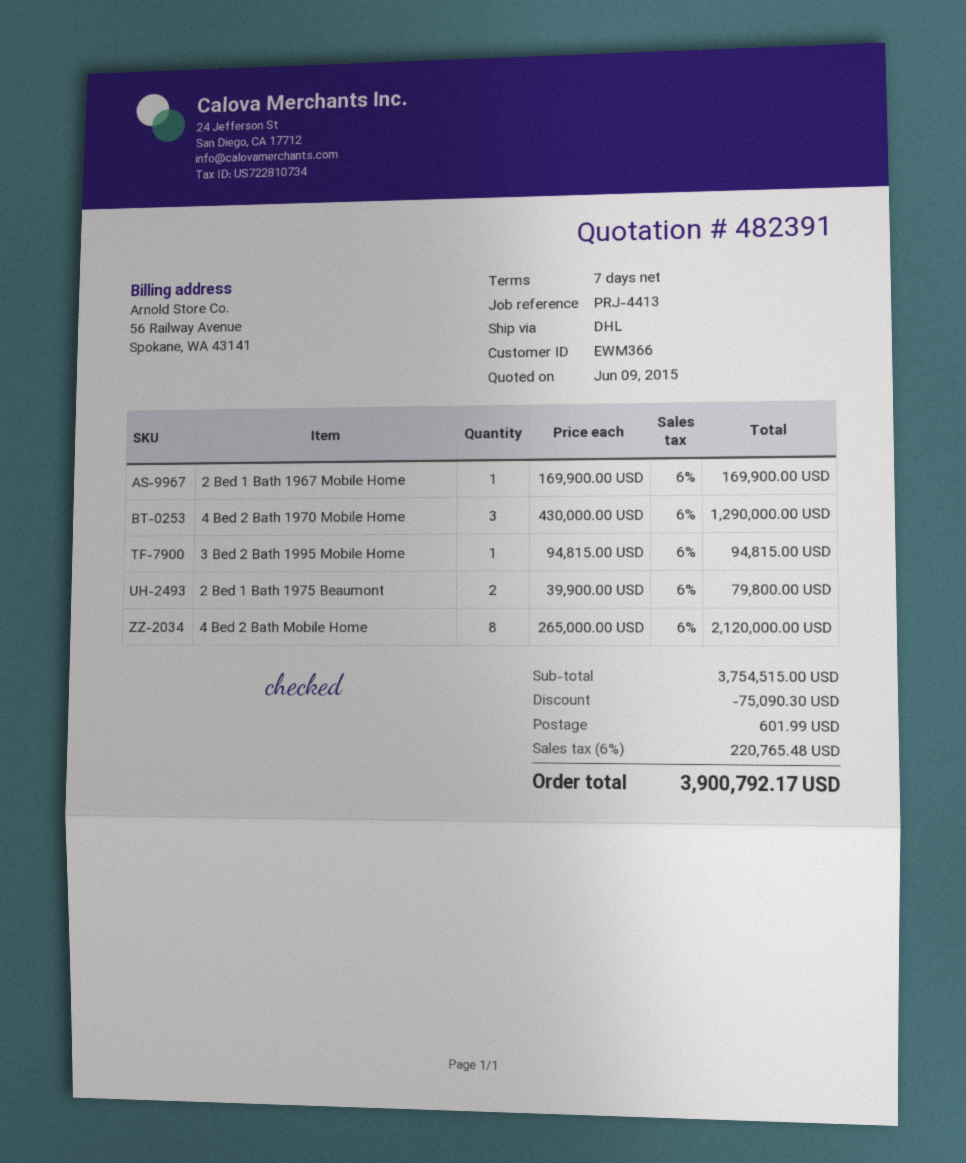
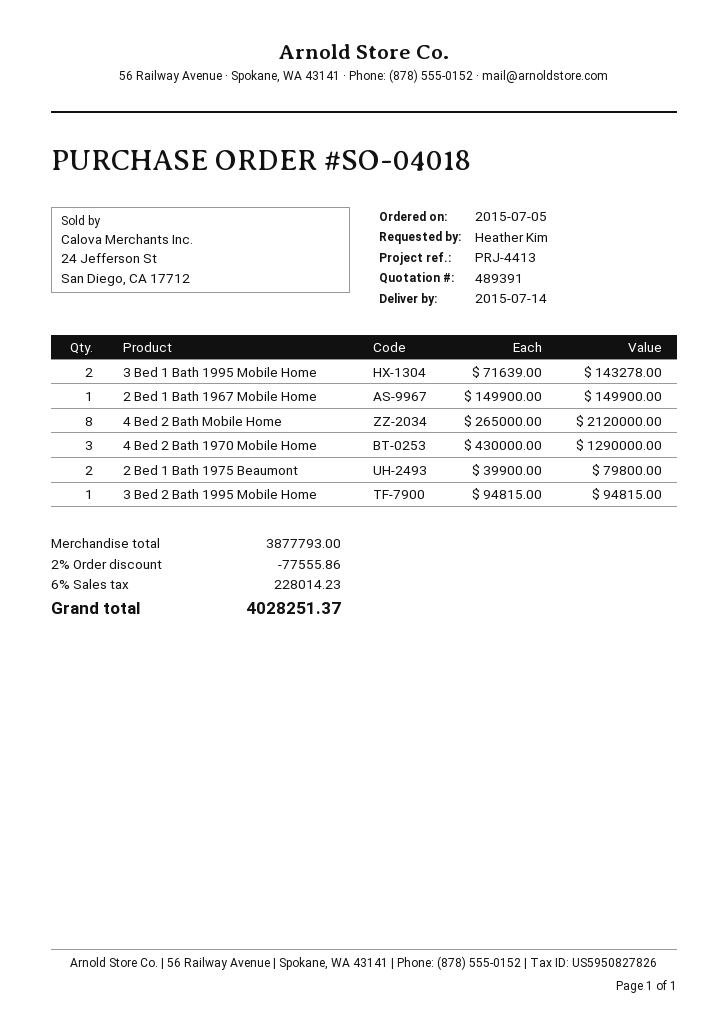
quote number: 482391 -> 489391
2 Bed 1 Bath 1967 Mobile Home: 1 x 169900.00 = 169900.00 -> 1 x 149900.00 = 149900.00
3 Bed 1 Bath 1995 Mobile Home: none -> 2 x 71639.00 = 143278.00
subtotal: 3754515.00 -> 3877793.00
discount: 75090.30 -> 77555.86
shipping: 601.99 -> none
tax: 6% = 220765.48 -> 6% = 228014.23
total: 3900792.17 -> 4028251.37

